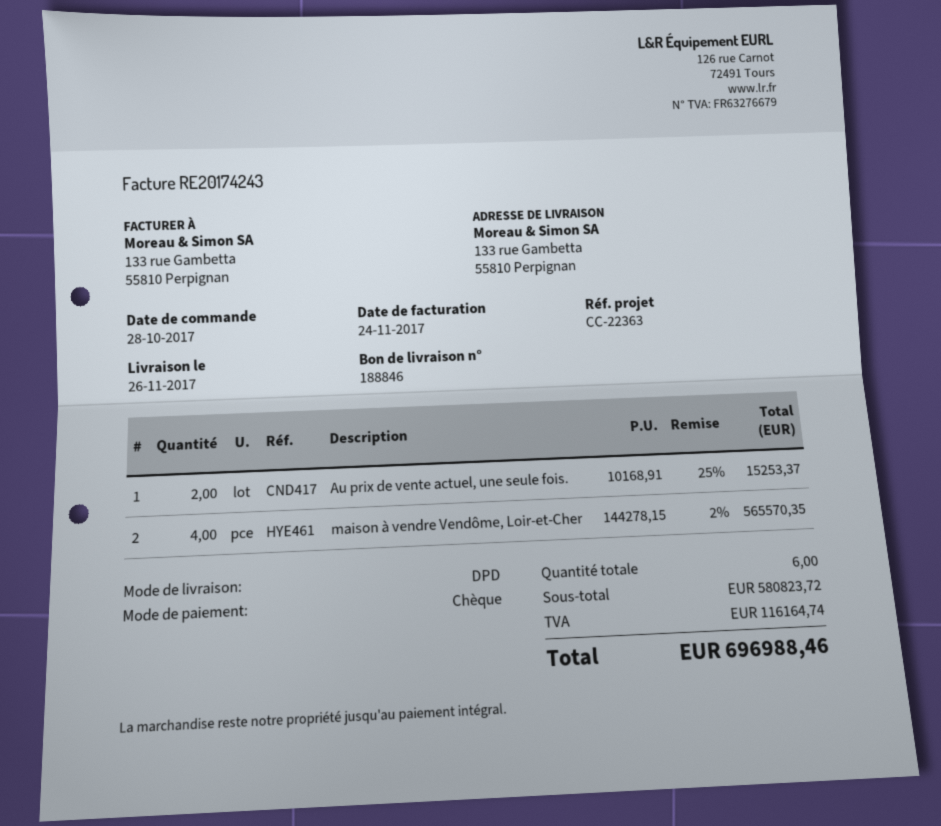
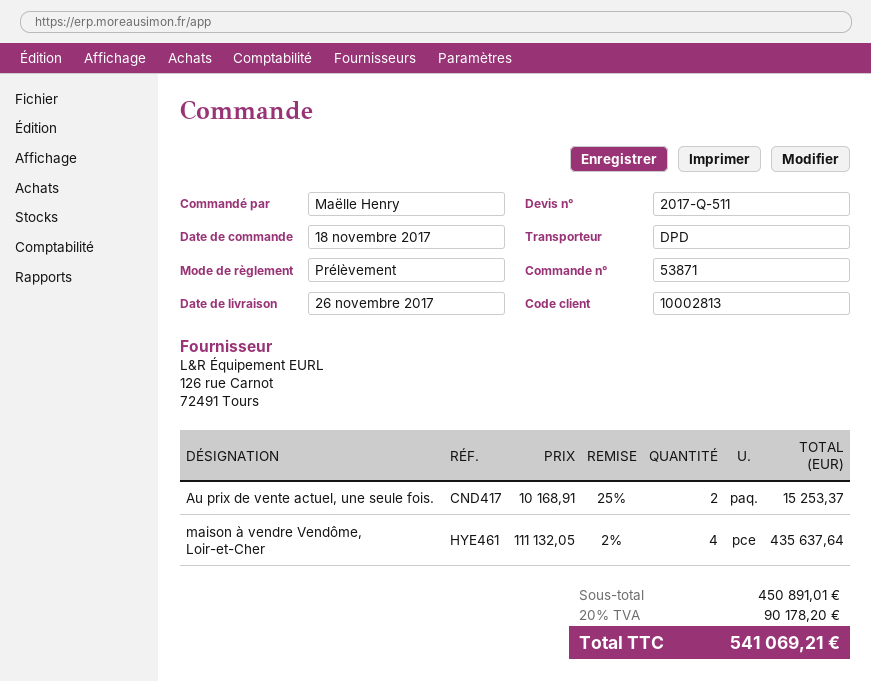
order date: 2017-10-28 -> 2017-11-18
payment method: cheque -> direct debit
maison à vendre Vendôme, Loir-et-Cher: 4 x 144278.15 - 2% = 565570.35 -> 4 x 111132.05 - 2% = 435637.64
subtotal: 580823.72 -> 450891.01
tax: 116164.74 -> 90178.20
total: 696988.46 -> 541069.21

